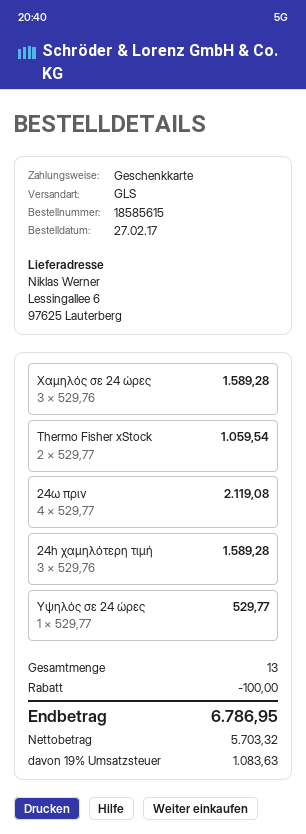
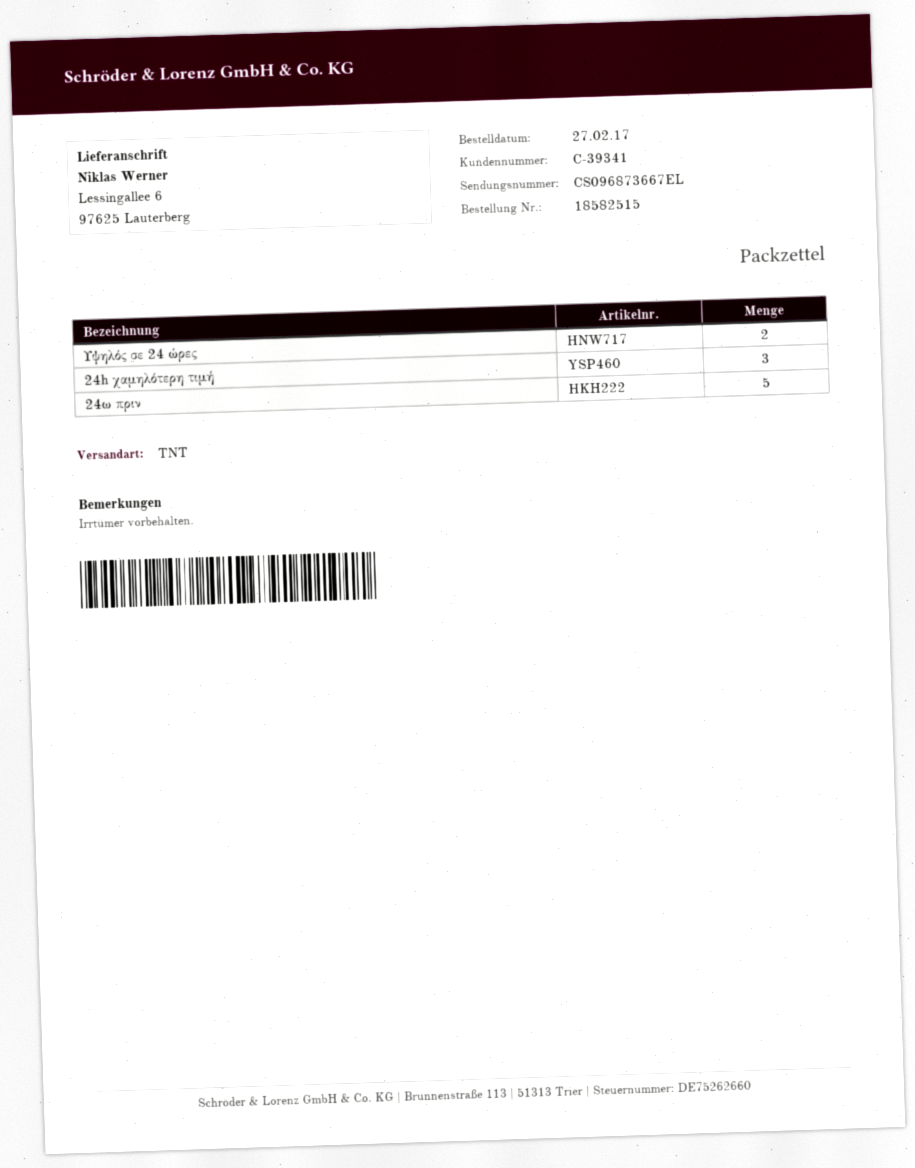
order number: 18585615 -> 18582515
shipping method: GLS -> TNT
Χαμηλός σε 24 ώρες: 3 -> none
Thermo Fisher xStock: 2 -> none
24ω πριν: 4 -> 5
Υψηλός σε 24 ώρες: 1 -> 2

